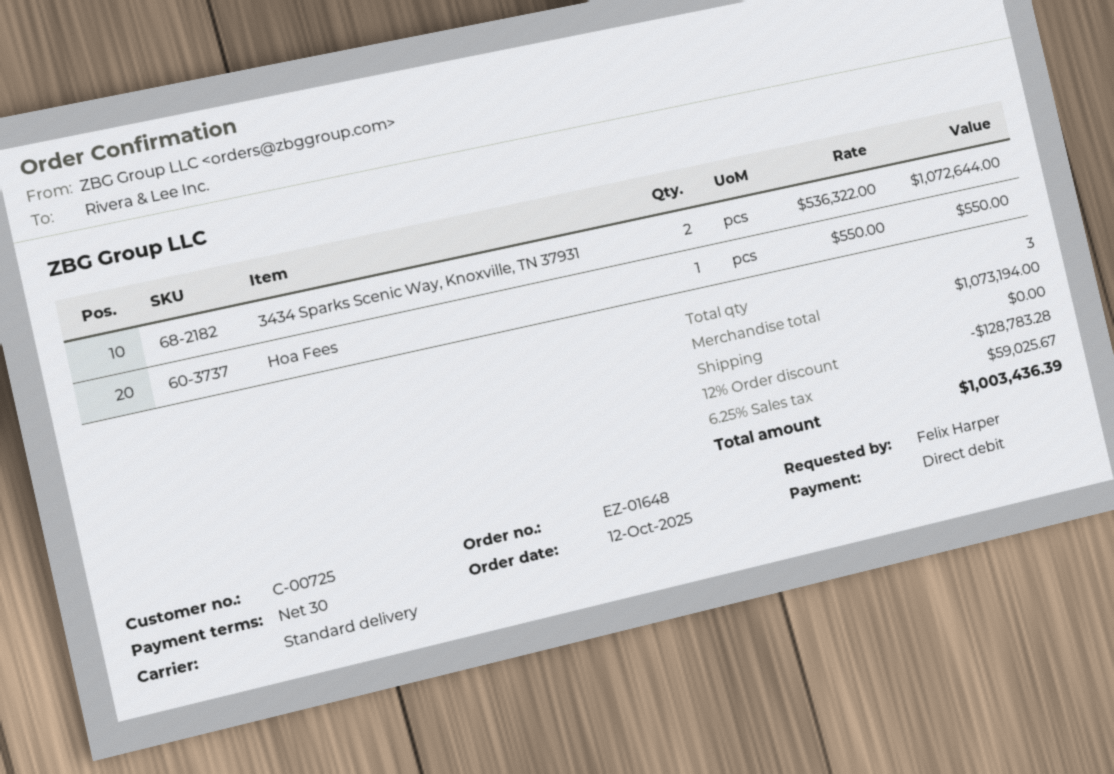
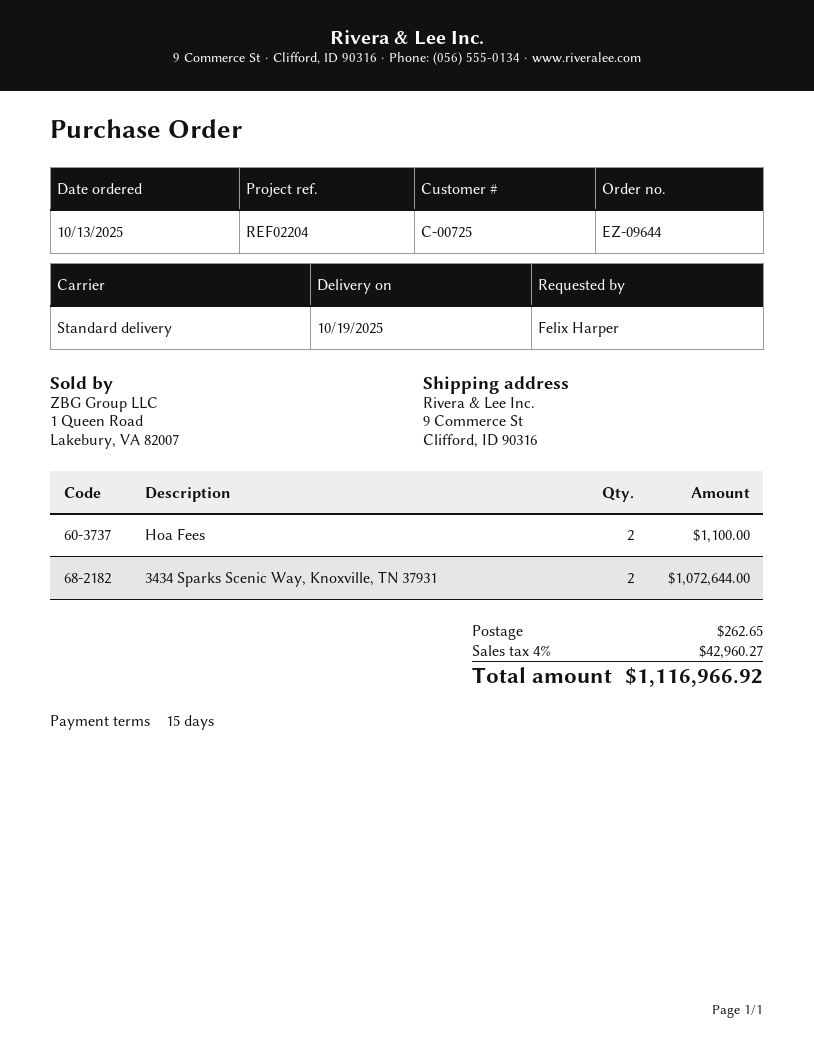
order number: EZ-01648 -> EZ-09644
order date: 2025-10-12 -> 2025-10-13
payment terms: 30 days -> 15 days
Hoa Fees: 1 for 550.00 -> 2 for 1100.00
discount: 12% = 128783.28 -> none
shipping: 0.00 -> 262.65
tax: 6.25% = 59025.67 -> 4% = 42960.27
total: 1003436.39 -> 1116966.92

